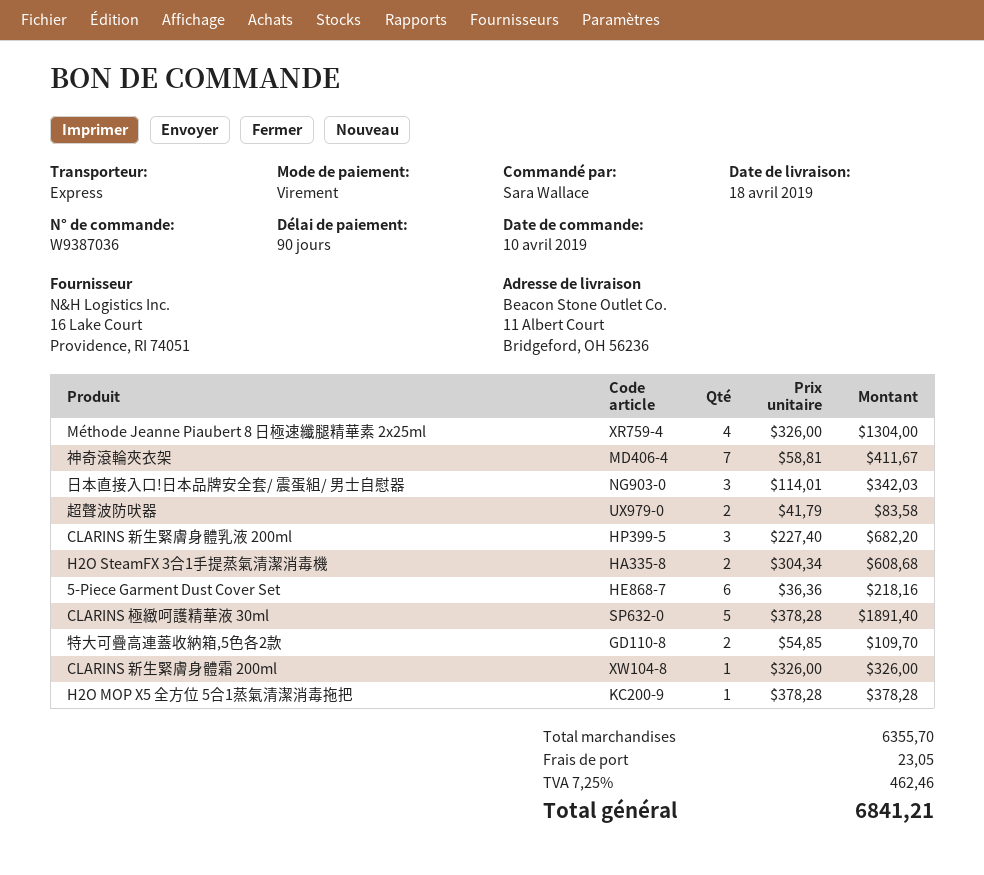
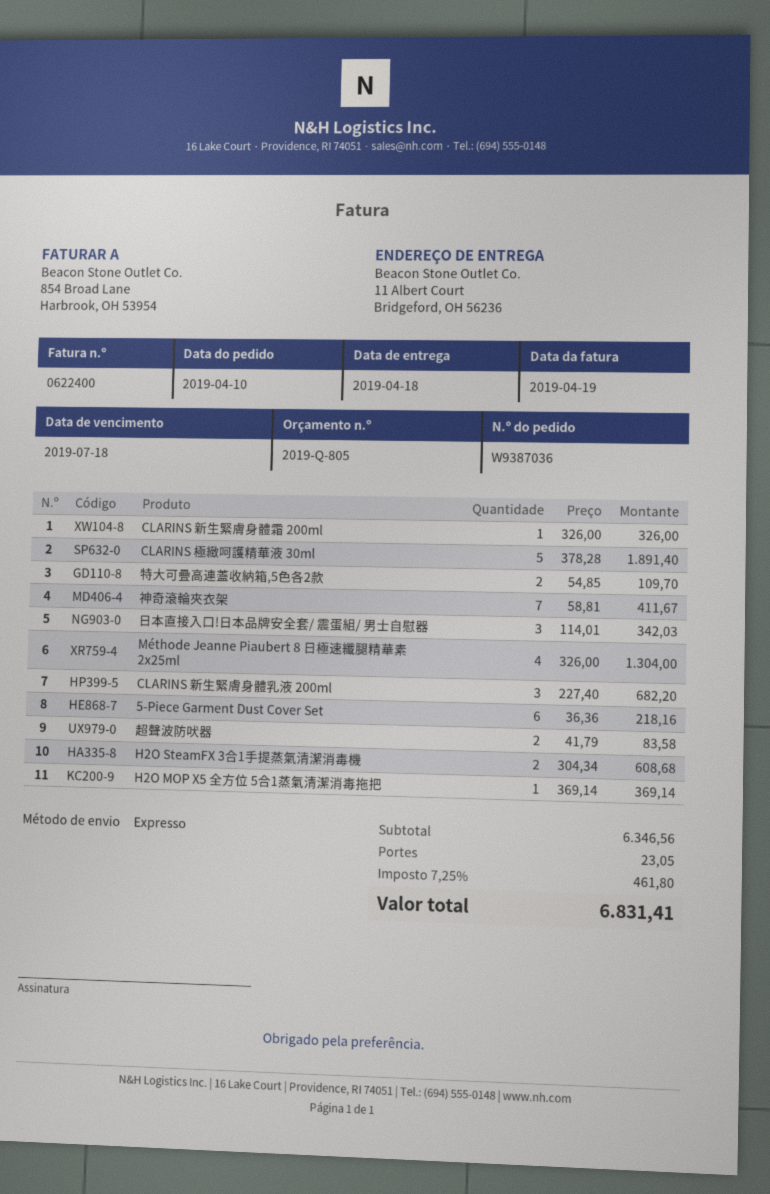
H2O MOP X5 全方位 5合1蒸氣清潔消毒拖把: 1 x 378.28 = 378.28 -> 1 x 369.14 = 369.14
subtotal: 6355.70 -> 6346.56
tax: 7.25% = 462.46 -> 7.25% = 461.80
total: 6841.21 -> 6831.41

